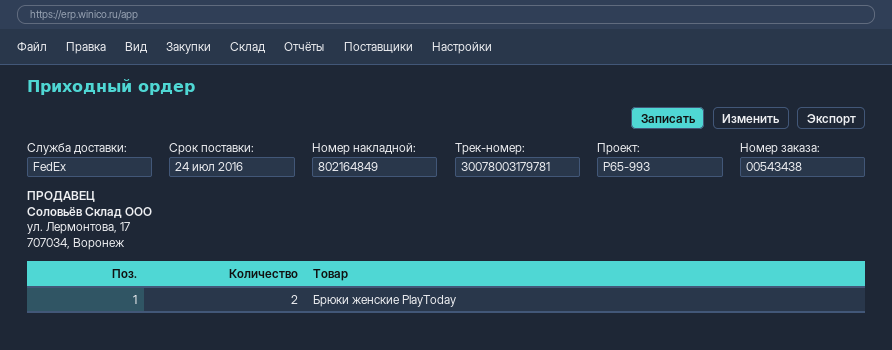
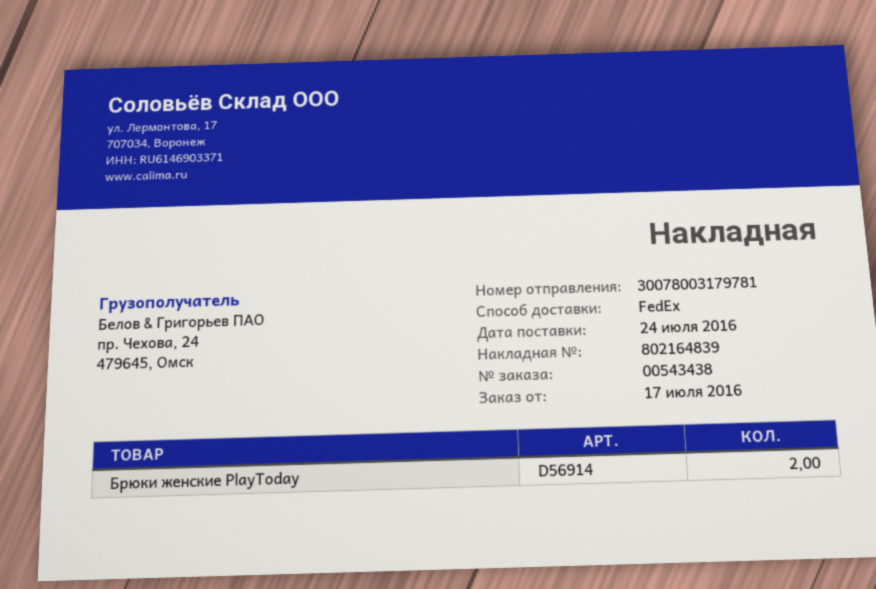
delivery note number: 802164849 -> 802164839

